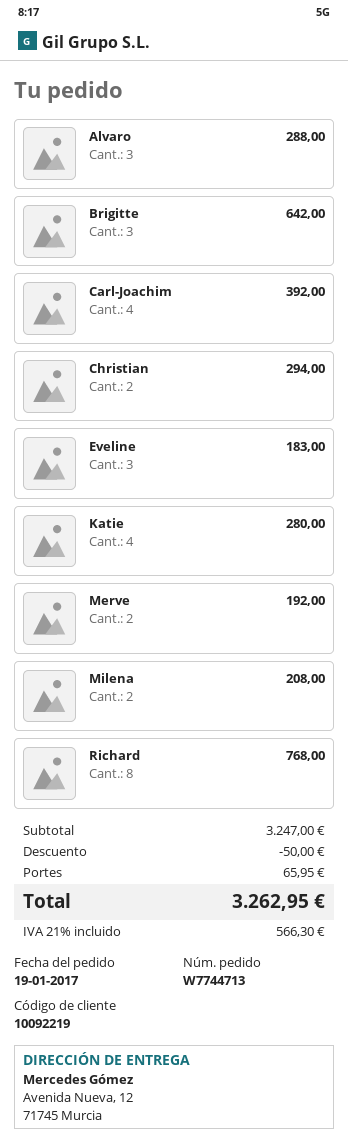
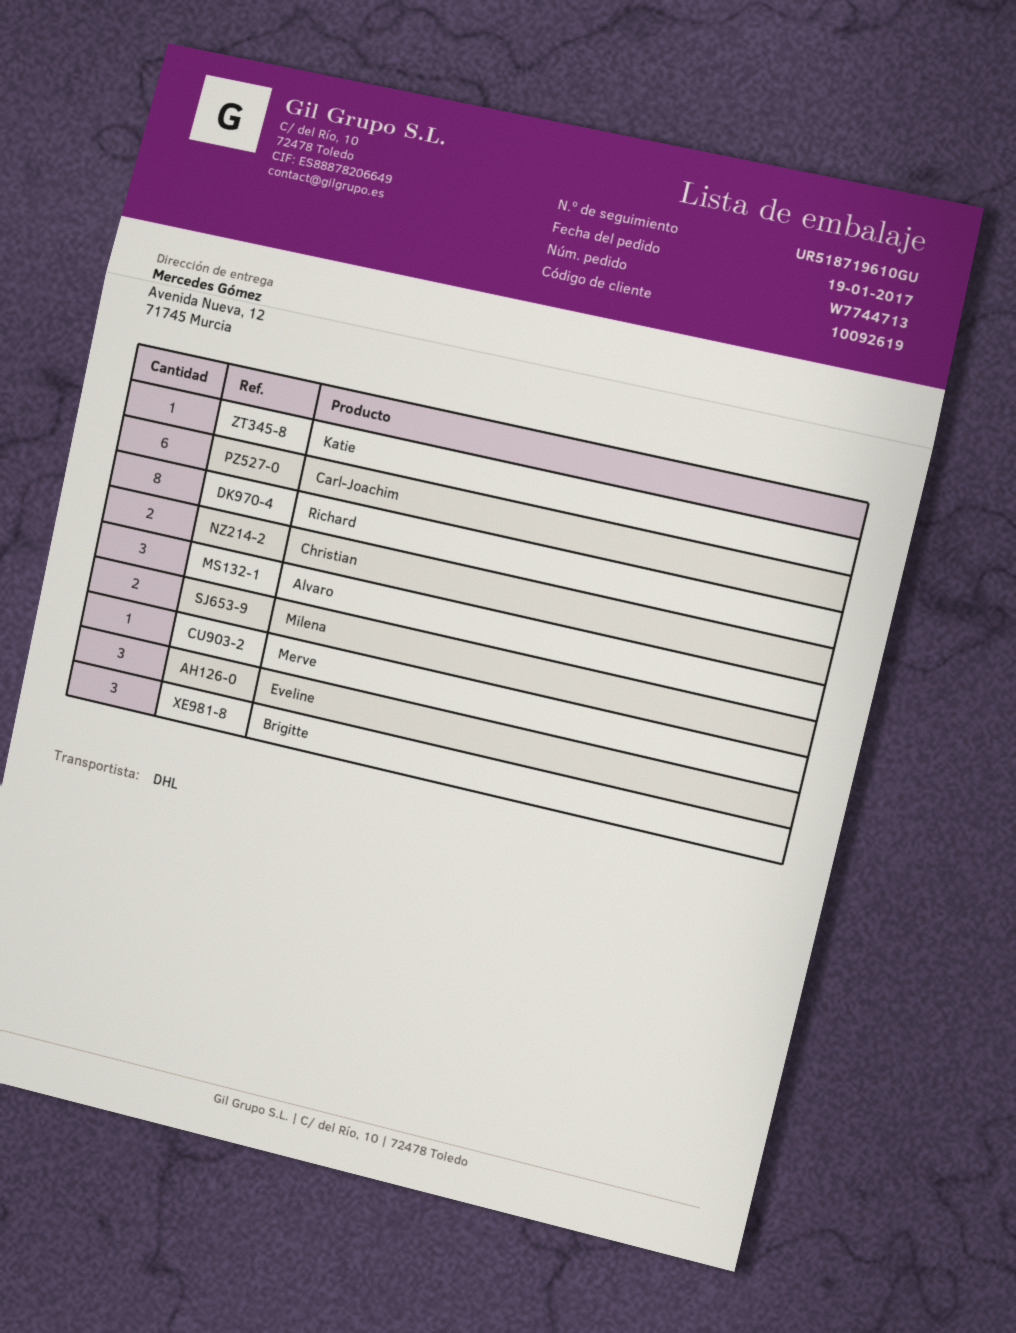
customer number: 10092219 -> 10092619
Carl-Joachim: 4 -> 6
Katie: 4 -> 1
Merve: 2 -> 1

